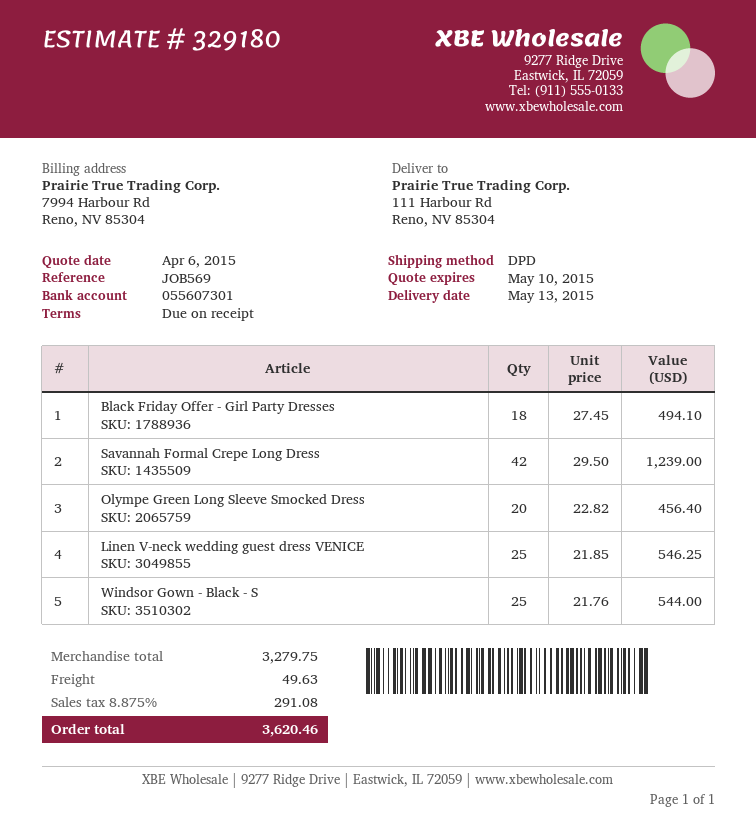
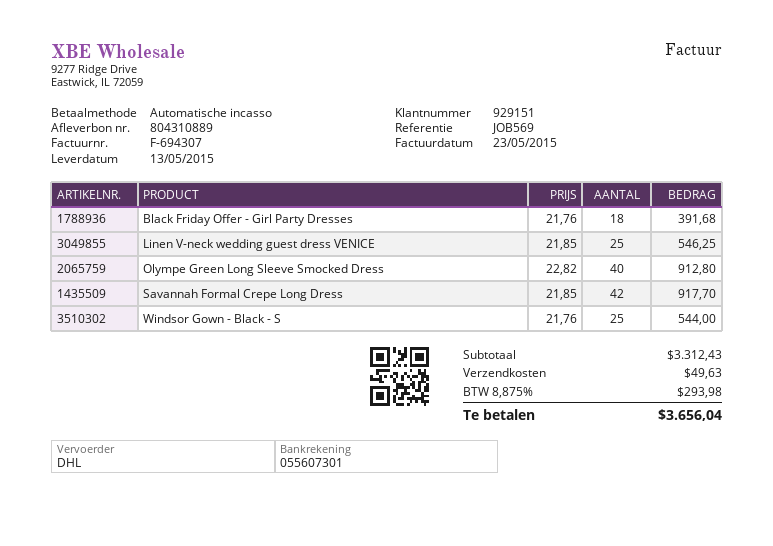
shipping method: DPD -> DHL
Black Friday Offer - Girl Party Dresses: 18 x 27.45 = 494.10 -> 18 x 21.76 = 391.68
Savannah Formal Crepe Long Dress: 42 x 29.50 = 1239.00 -> 42 x 21.85 = 917.70
Olympe Green Long Sleeve Smocked Dress: 20 x 22.82 = 456.40 -> 40 x 22.82 = 912.80
subtotal: 3279.75 -> 3312.43
tax: 8.875% = 291.08 -> 8.875% = 293.98
total: 3620.46 -> 3656.04

